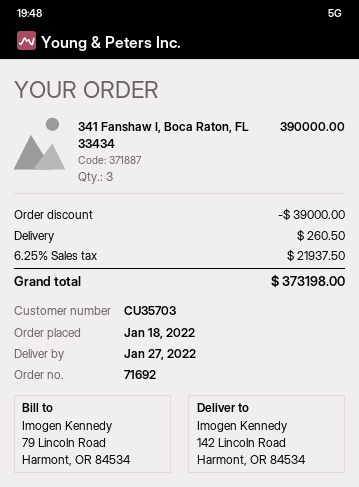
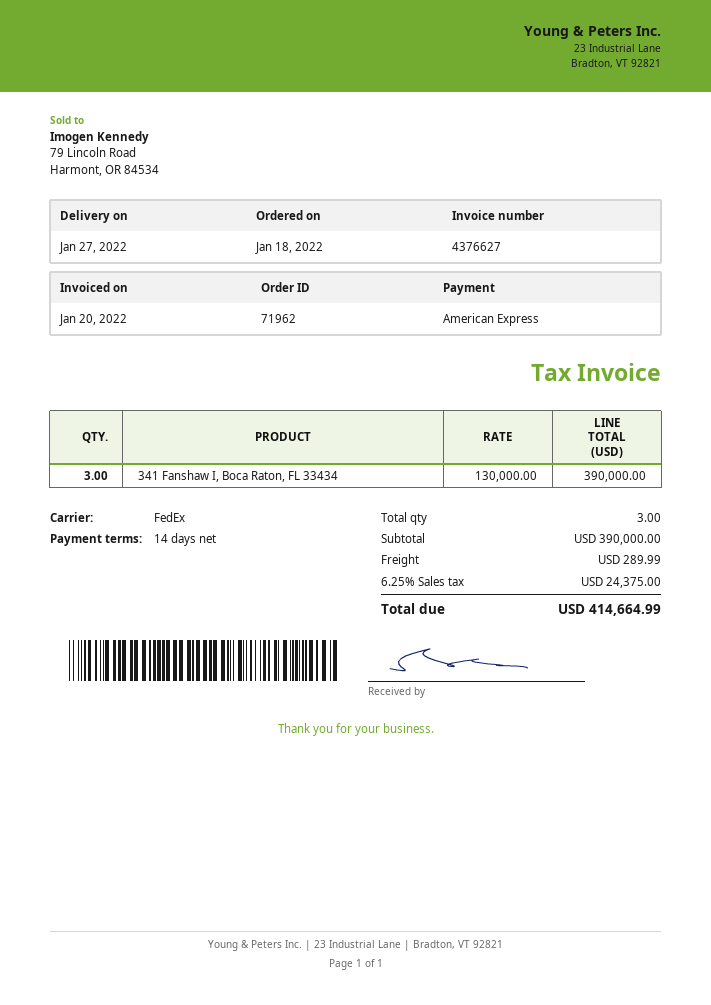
order number: 71692 -> 71962
discount: 39000.00 -> none
shipping: 260.50 -> 289.99
tax: 6.25% = 21937.50 -> 6.25% = 24375.00
total: 373198.00 -> 414664.99

